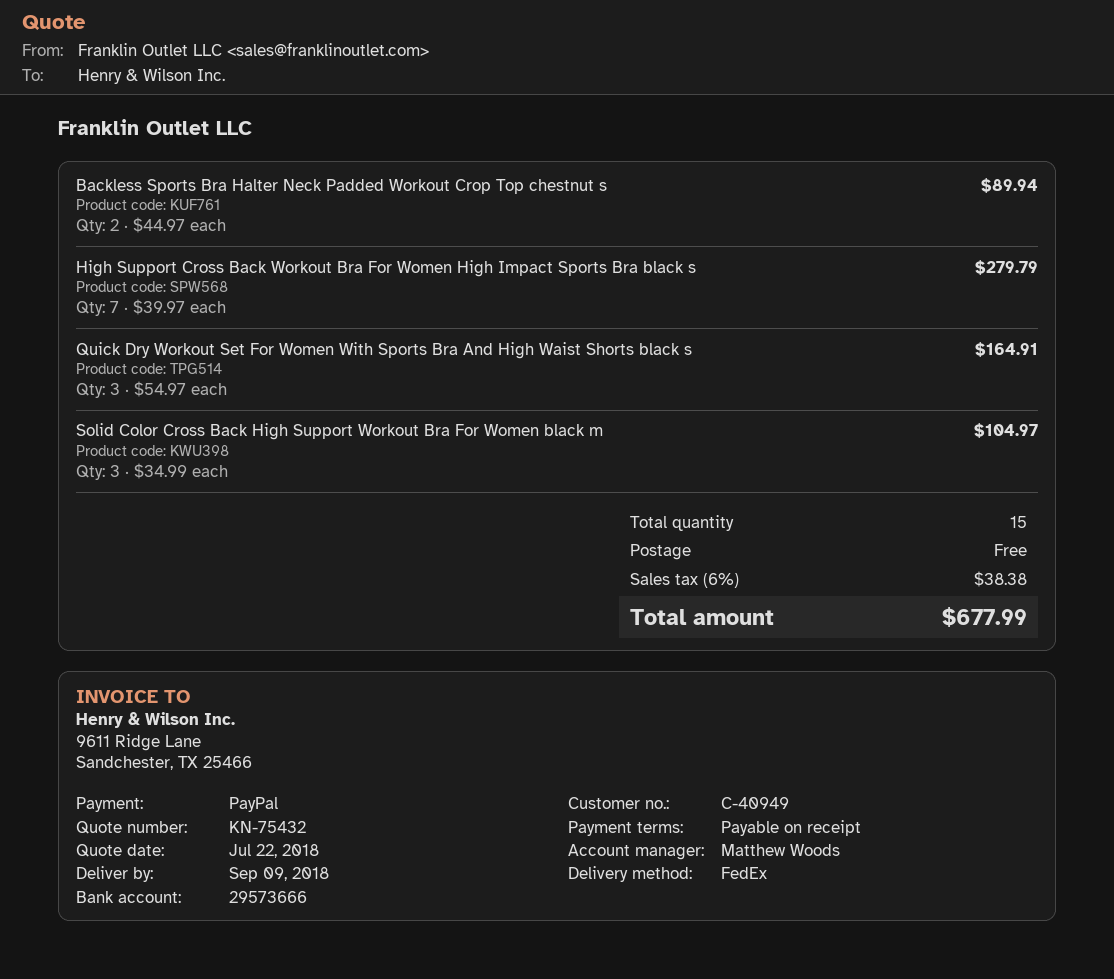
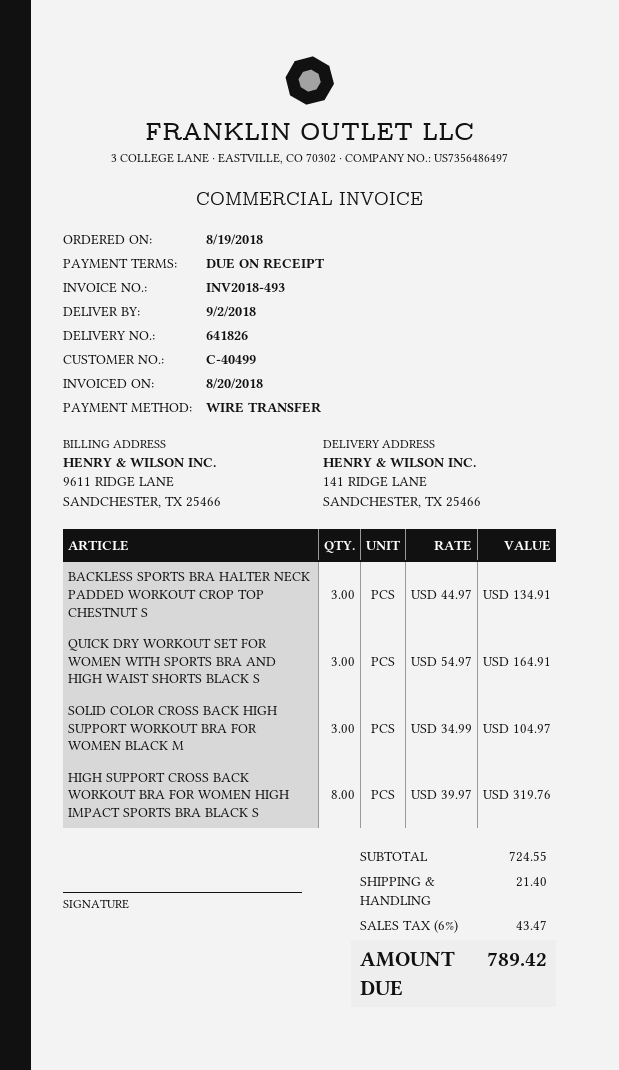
delivery date: 2018-09-09 -> 2018-09-02
customer number: C-40949 -> C-40499
payment method: PayPal -> bank transfer
Backless Sports Bra Halter Neck Padded Workout Crop Top chestnut s: 2 x 44.97 = 89.94 -> 3 x 44.97 = 134.91
High Support Cross Back Workout Bra For Women High Impact Sports Bra black s: 7 x 39.97 = 279.79 -> 8 x 39.97 = 319.76
shipping: 0.00 -> 21.40
tax: 6% = 38.38 -> 6% = 43.47
total: 677.99 -> 789.42

